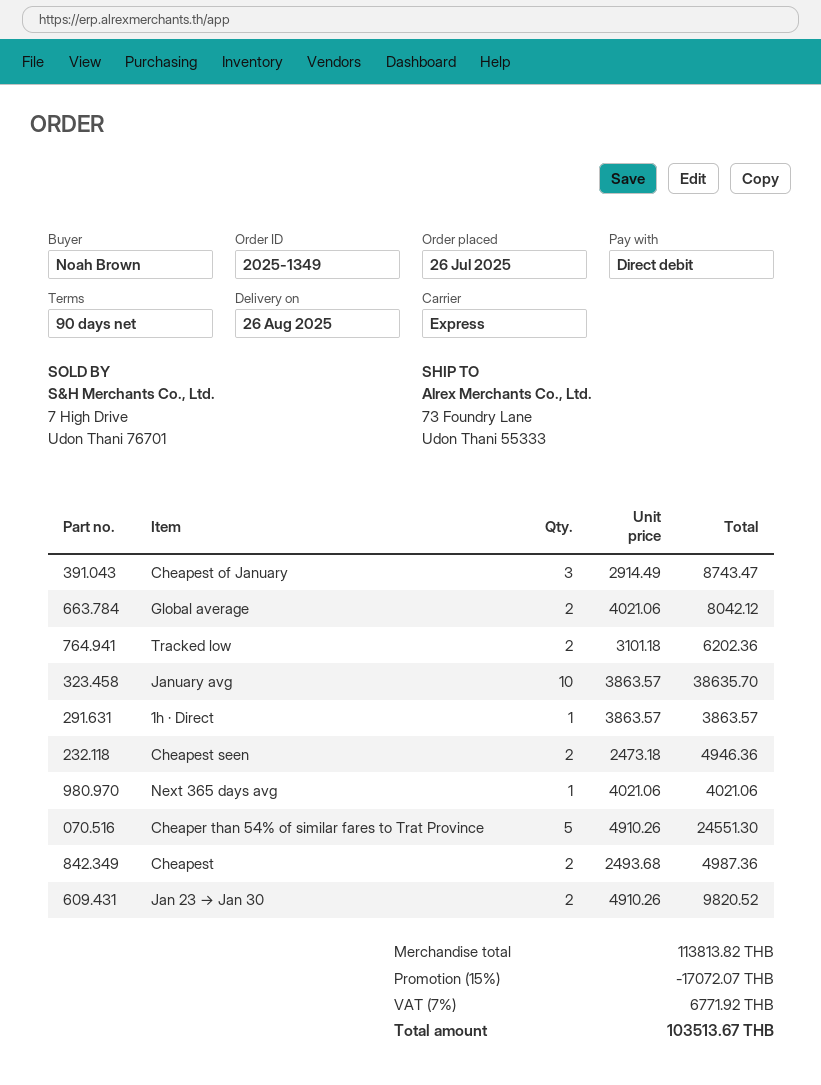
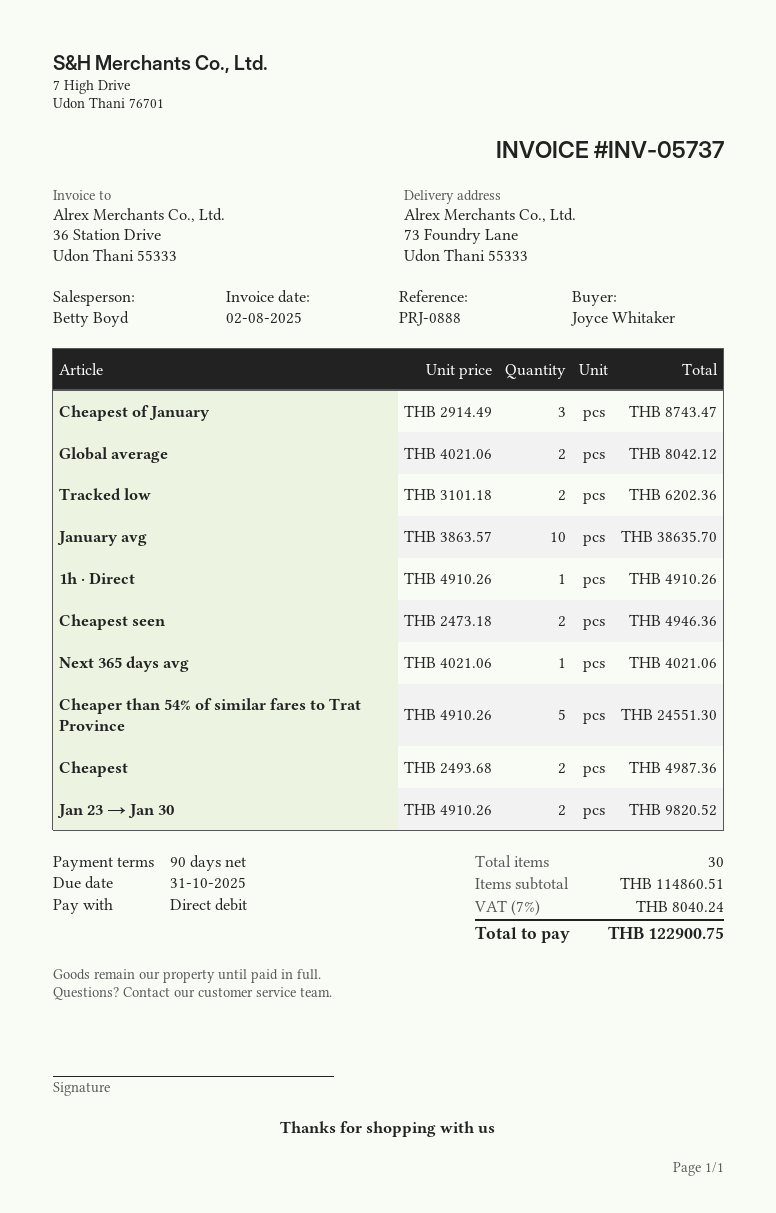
ordered by: Noah Brown -> Joyce Whitaker
1h · Direct: 1 x 3863.57 = 3863.57 -> 1 x 4910.26 = 4910.26
subtotal: 113813.82 -> 114860.51
discount: 15% = 17072.07 -> none
tax: 7% = 6771.92 -> 7% = 8040.24
total: 103513.67 -> 122900.75

